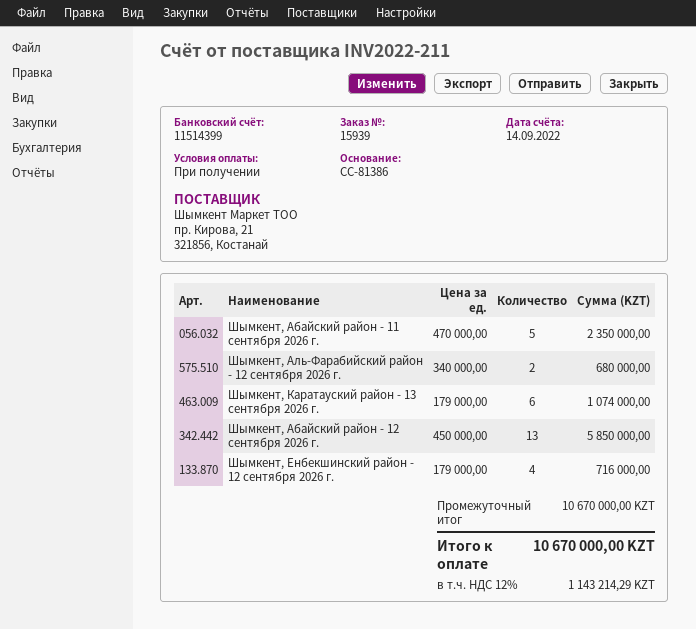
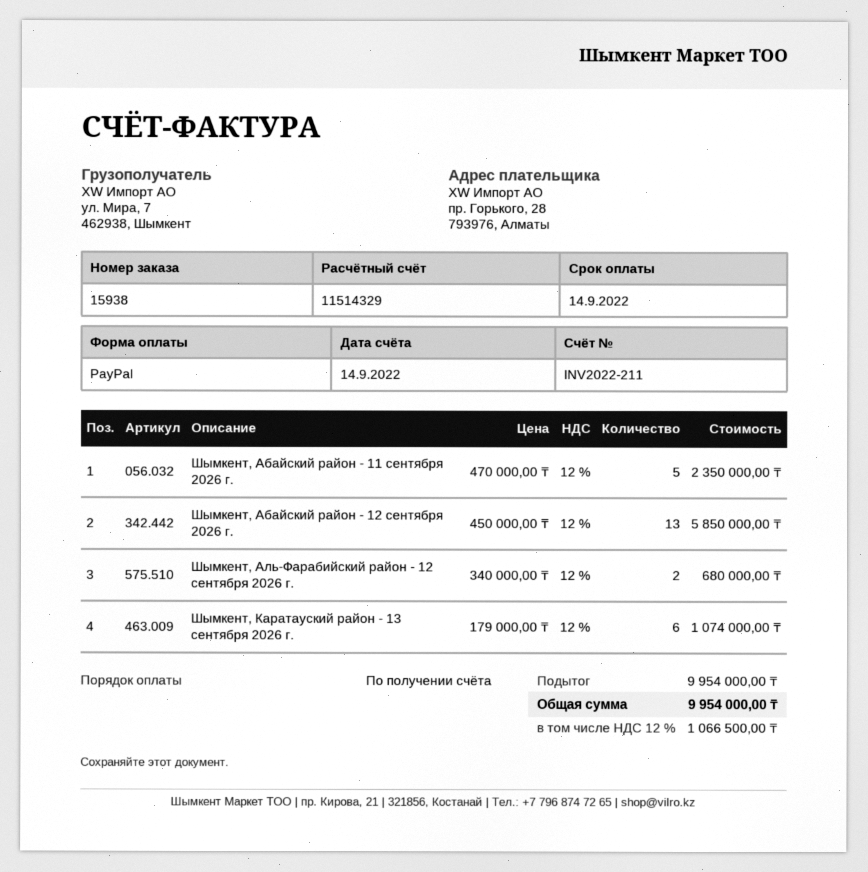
order number: 15939 -> 15938
bank account: 11514399 -> 11514329
Шымкент, Енбекшинский район - 12 сентября 2026 г.: 4 x 179000.00 = 716000.00 -> none
subtotal: 10670000.00 -> 9954000.00
tax: 12% = 1143214.29 -> 12% = 1066500.00
total: 10670000.00 -> 9954000.00

